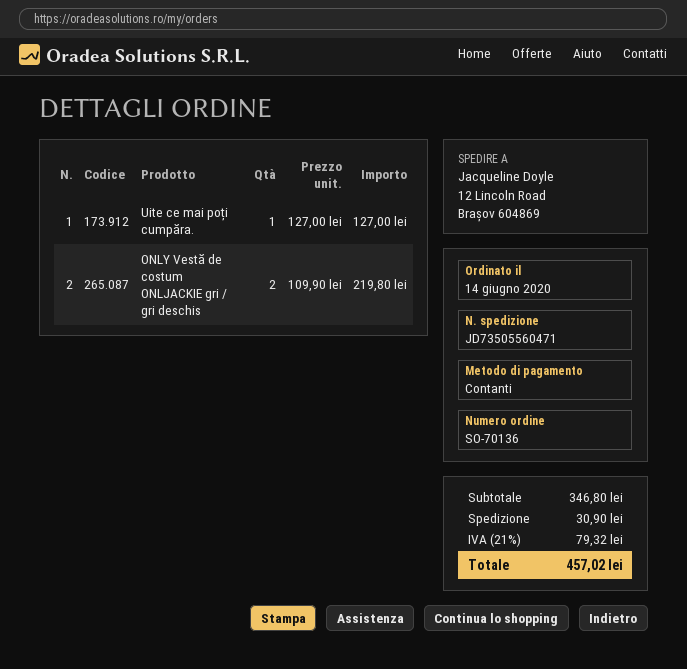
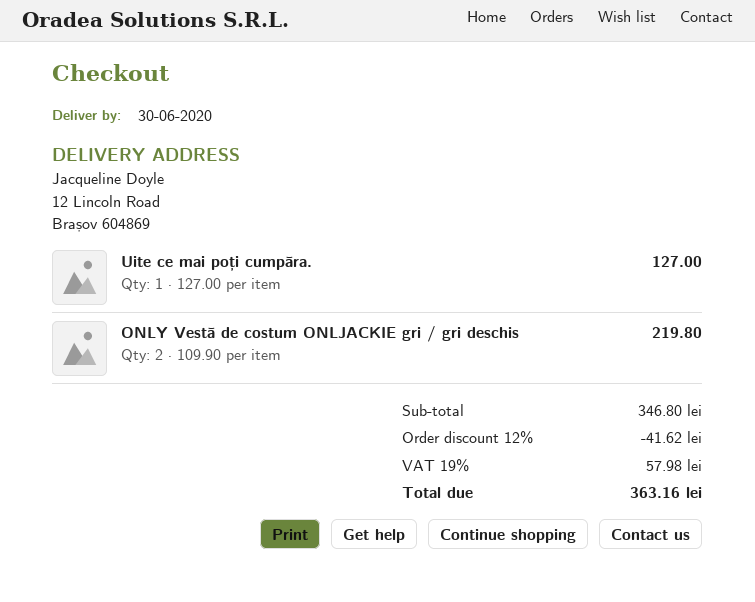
discount: none -> 12% = 41.62
shipping: 30.90 -> none
tax: 21% = 79.32 -> 19% = 57.98
total: 457.02 -> 363.16

